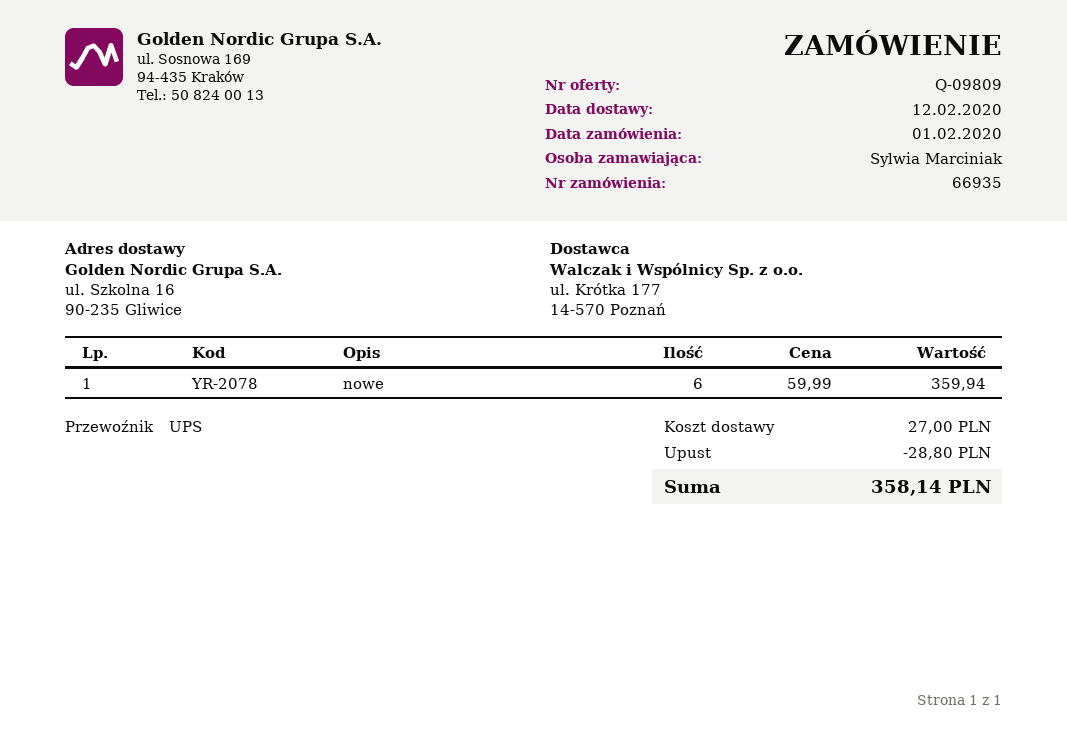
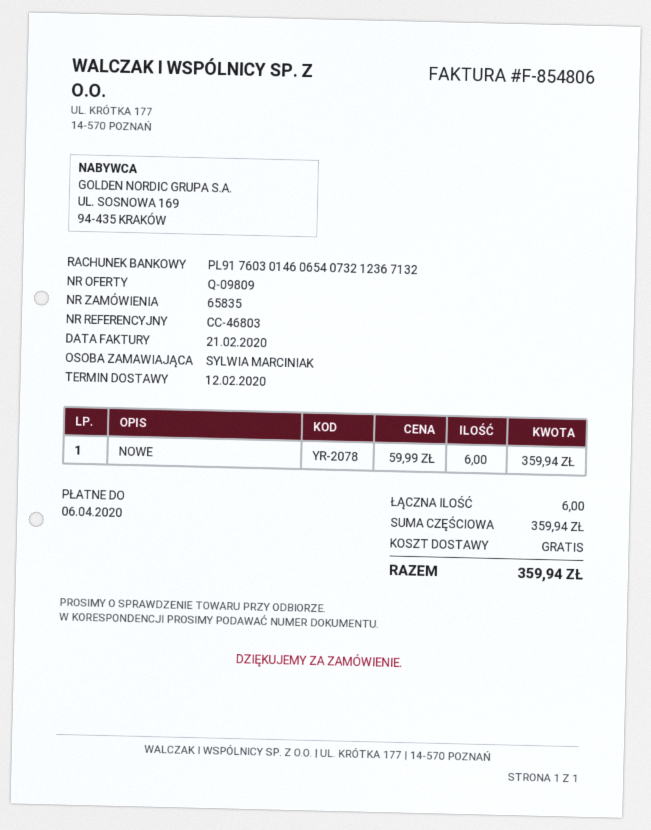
order number: 66935 -> 65835
discount: 28.80 -> none
shipping: 27.00 -> 0.00
total: 358.14 -> 359.94

